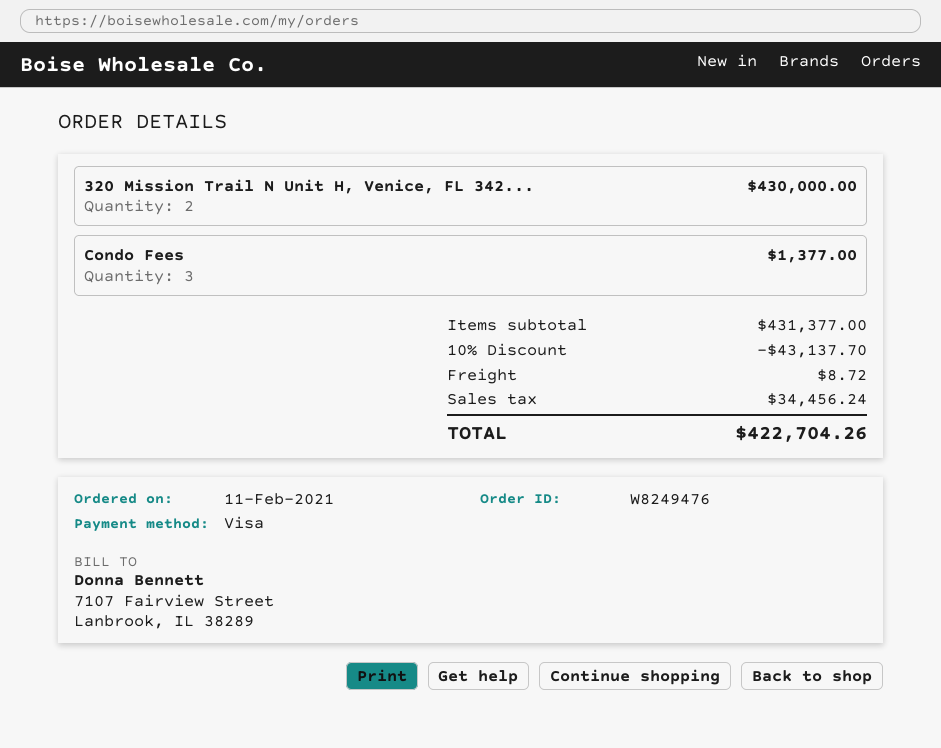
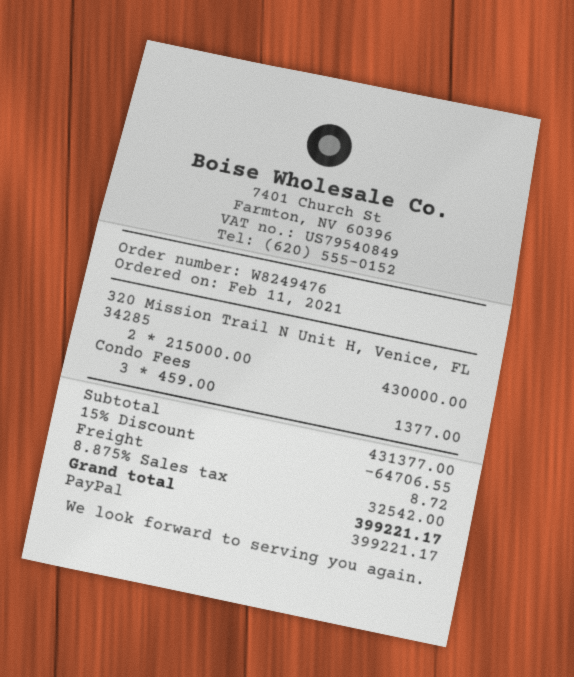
payment method: Visa -> PayPal
discount: 10% = 43137.70 -> 15% = 64706.55
tax: 34456.24 -> 32542.00
total: 422704.26 -> 399221.17

